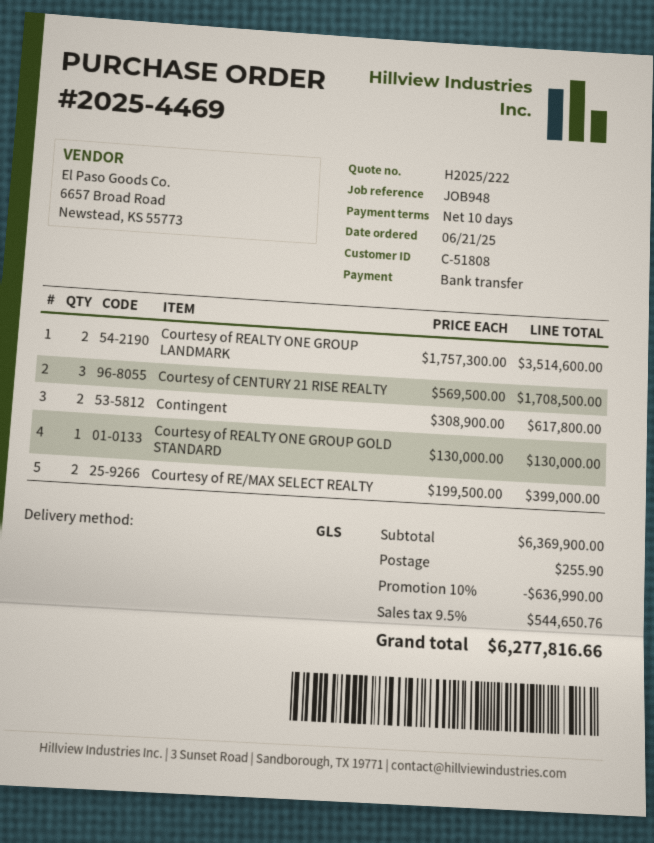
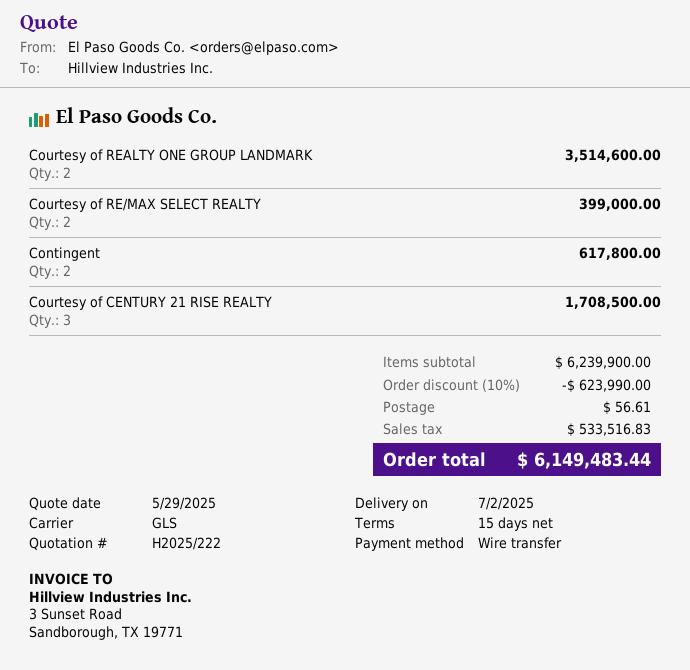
payment terms: 10 days -> 15 days
Courtesy of REALTY ONE GROUP GOLD STANDARD: 1 for 130000.00 -> none
subtotal: 6369900.00 -> 6239900.00
discount: 10% = 636990.00 -> 10% = 623990.00
shipping: 255.90 -> 56.61
tax: 544650.76 -> 533516.83
total: 6277816.66 -> 6149483.44

